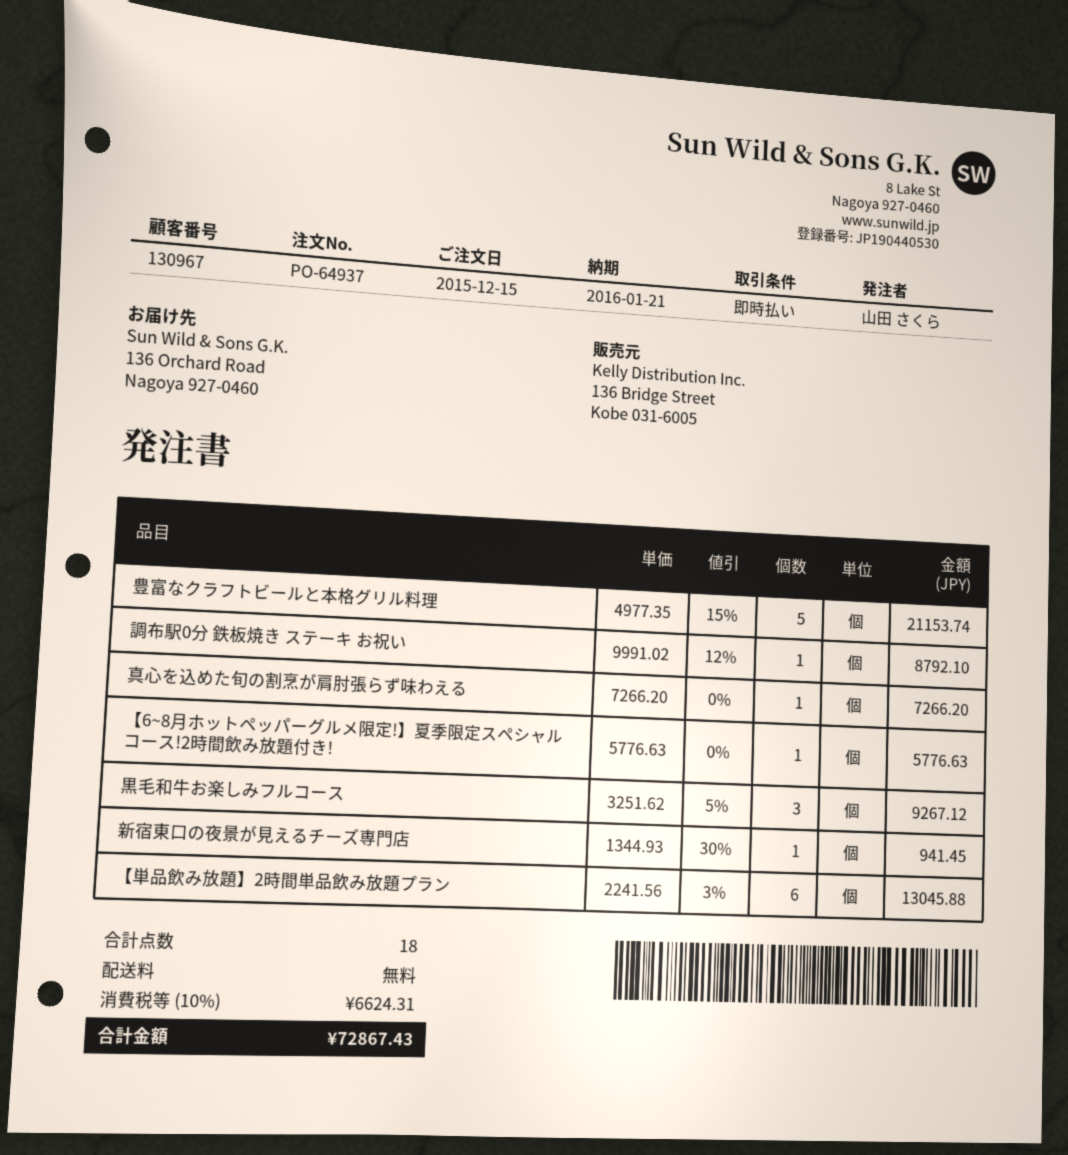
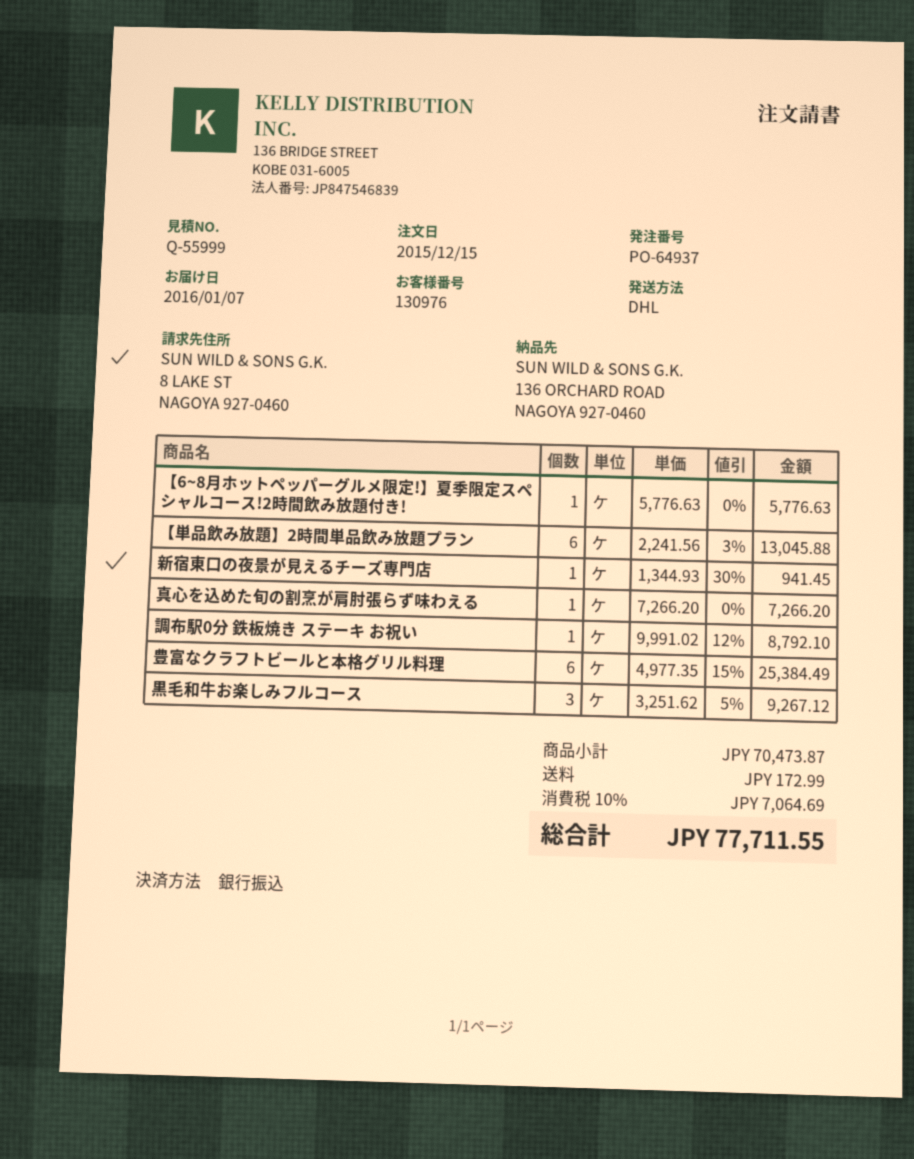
delivery date: 2016-01-21 -> 2016-01-07
customer number: 130967 -> 130976
豊富なクラフトビールと本格グリル料理: 5 x 4977.35 - 15% = 21153.74 -> 6 x 4977.35 - 15% = 25384.49
shipping: 0.00 -> 172.99
tax: 10% = 6624.31 -> 10% = 7064.69
total: 72867.43 -> 77711.55

